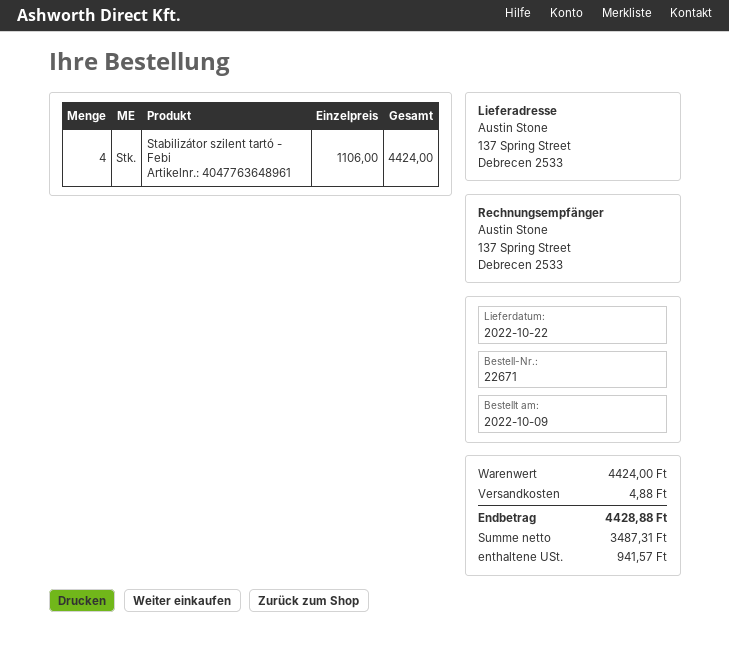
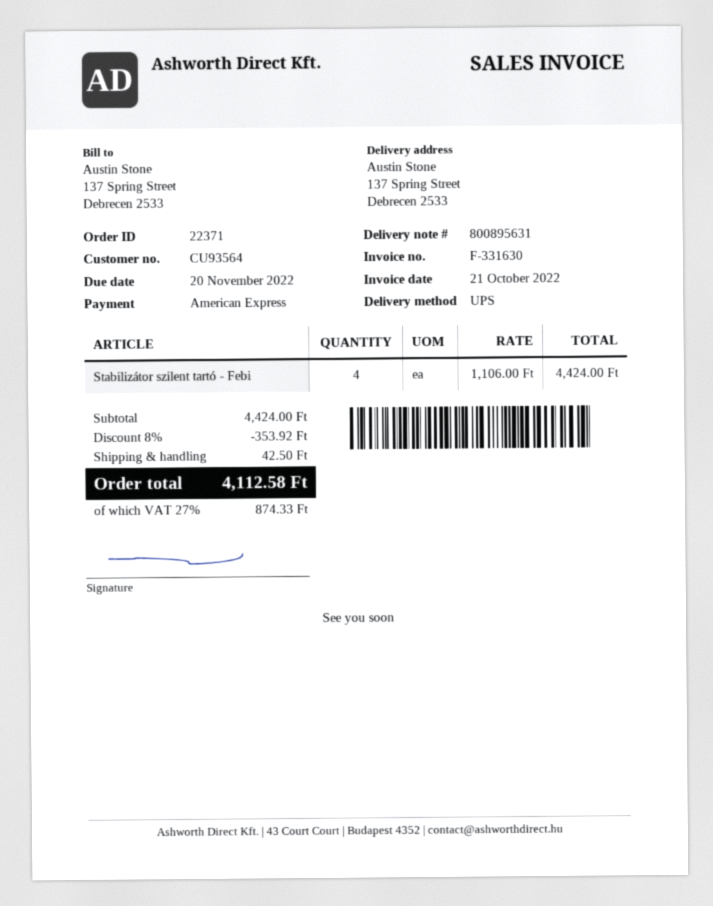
order number: 22671 -> 22371
discount: none -> 8% = 353.92
shipping: 4.88 -> 42.50
tax: 941.57 -> 874.33
total: 4428.88 -> 4112.58

